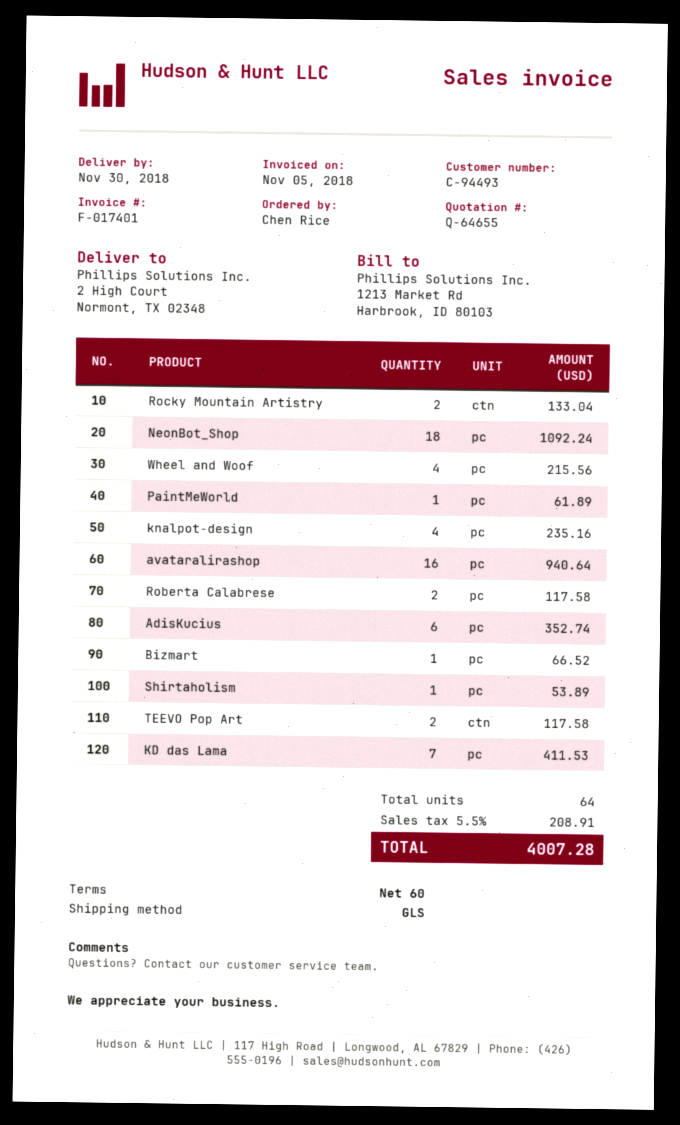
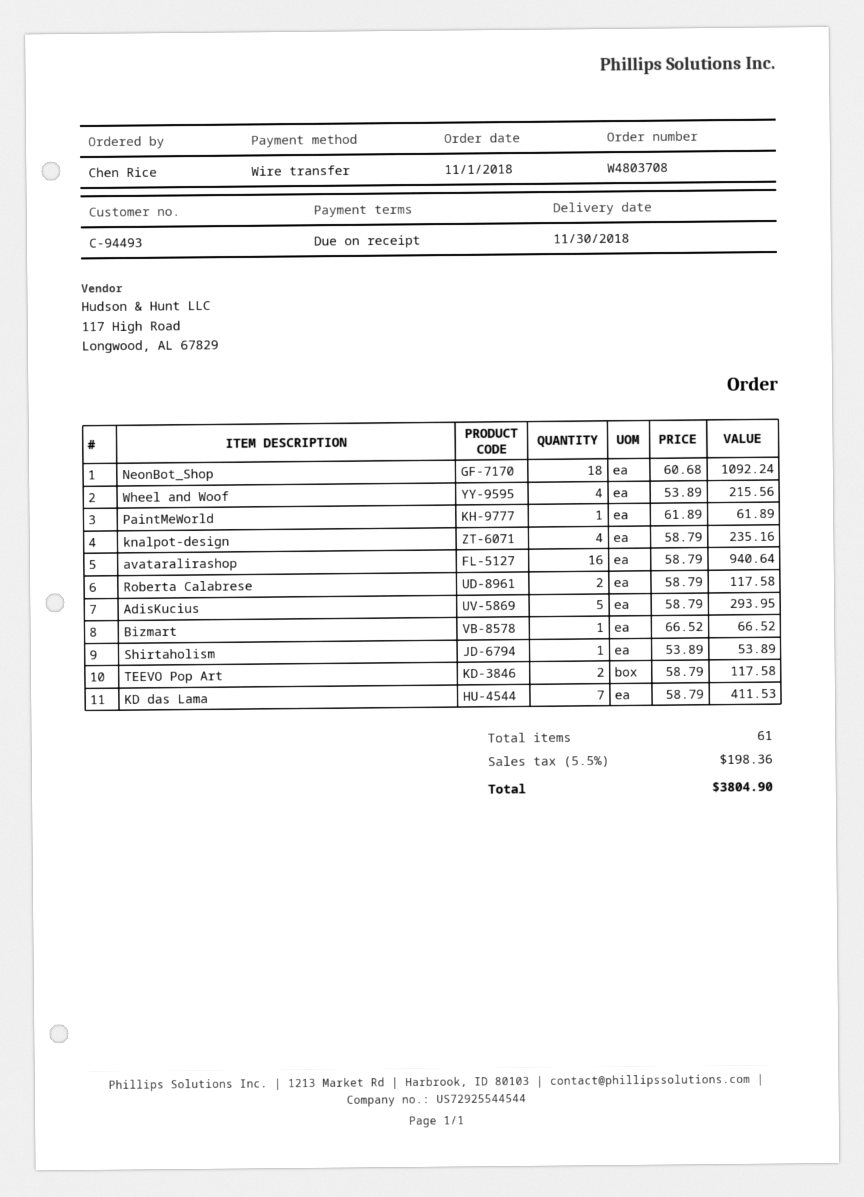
payment terms: 60 days -> on receipt
Rocky Mountain Artistry: 2 for 133.04 -> none
AdisKucius: 6 for 352.74 -> 5 for 293.95
total quantity: 64 -> 61
tax: 5.5% = 208.91 -> 5.5% = 198.36
total: 4007.28 -> 3804.90

